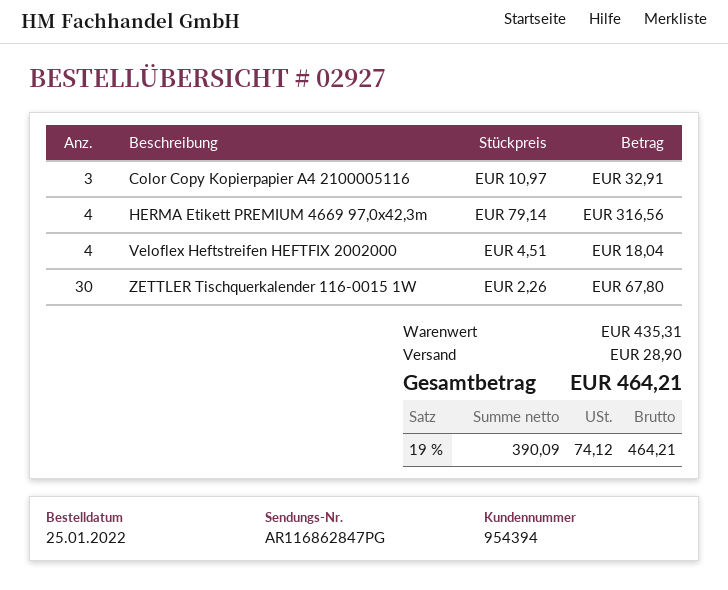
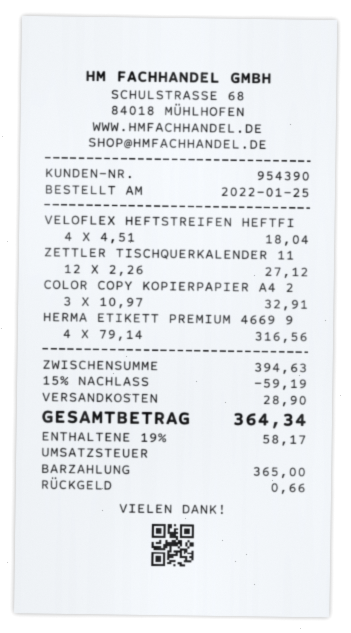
customer number: 954394 -> 954390
ZETTLER Tischquerkalender 116-0015 1W: 30 x 2.26 = 67.80 -> 12 x 2.26 = 27.12
subtotal: 435.31 -> 394.63
discount: none -> 15% = 59.19
tax: 19% = 74.12 -> 19% = 58.17
total: 464.21 -> 364.34

